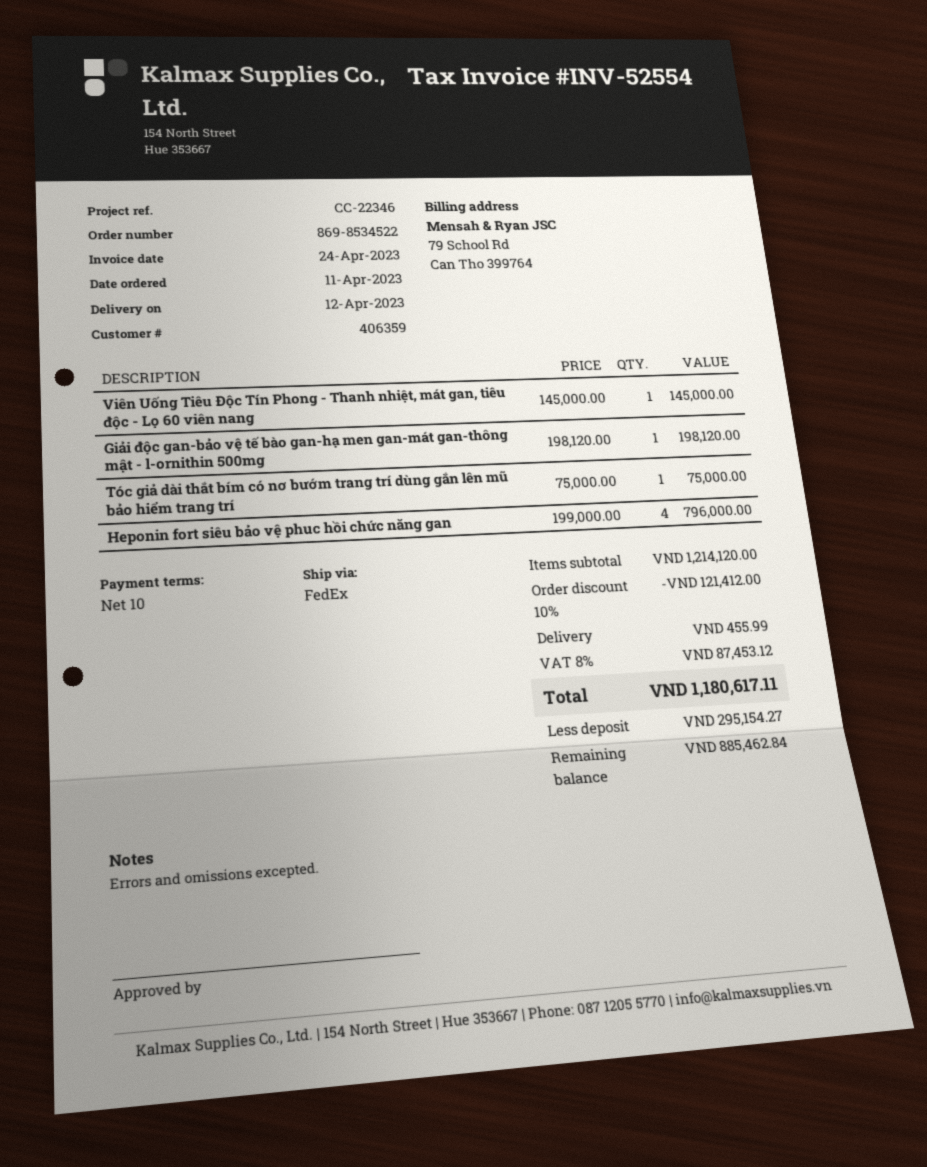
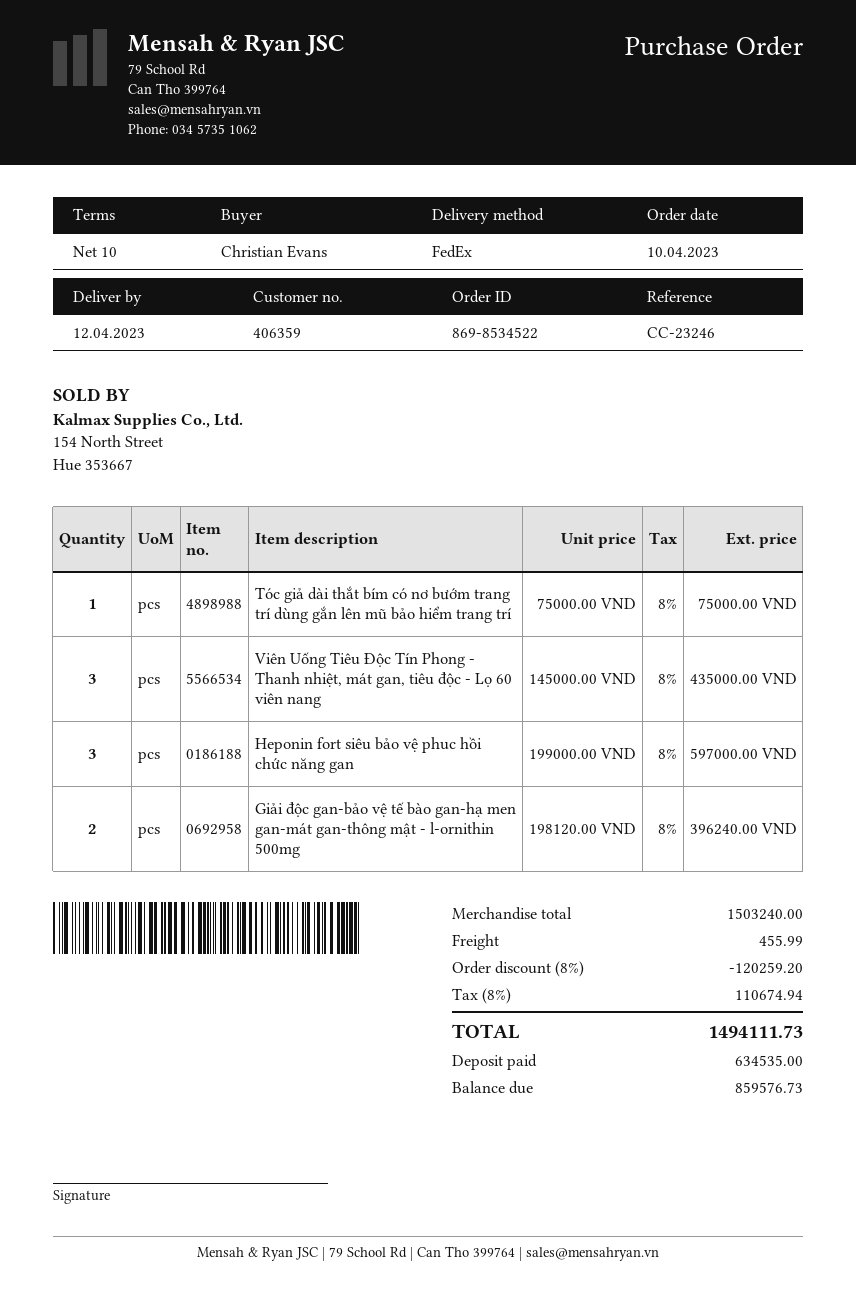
order date: 2023-04-11 -> 2023-04-10
reference: CC-22346 -> CC-23246
Viên Uống Tiêu Độc Tín Phong - Thanh nhiệt, mát gan, tiêu độc - Lọ 60 viên nang: 1 x 145000.00 = 145000.00 -> 3 x 145000.00 = 435000.00
Giải độc gan-bảo vệ tế bào gan-hạ men gan-mát gan-thông mật - l-ornithin 500mg: 1 x 198120.00 = 198120.00 -> 2 x 198120.00 = 396240.00
Heponin fort siêu bảo vệ phuc hồi chức năng gan: 4 x 199000.00 = 796000.00 -> 3 x 199000.00 = 597000.00
subtotal: 1214120.00 -> 1503240.00
discount: 10% = 121412.00 -> 8% = 120259.20
tax: 8% = 87453.12 -> 8% = 110674.94
total: 1180617.11 -> 1494111.73
deposit: 295154.27 -> 634535.00
balance: 885462.84 -> 859576.73

